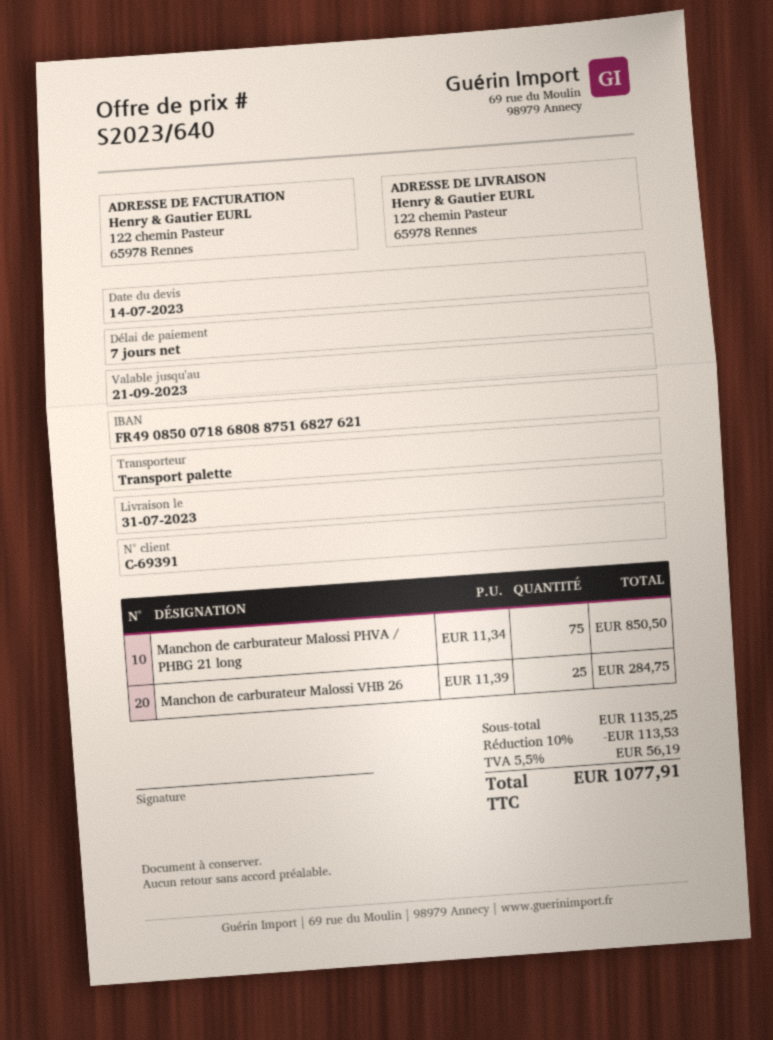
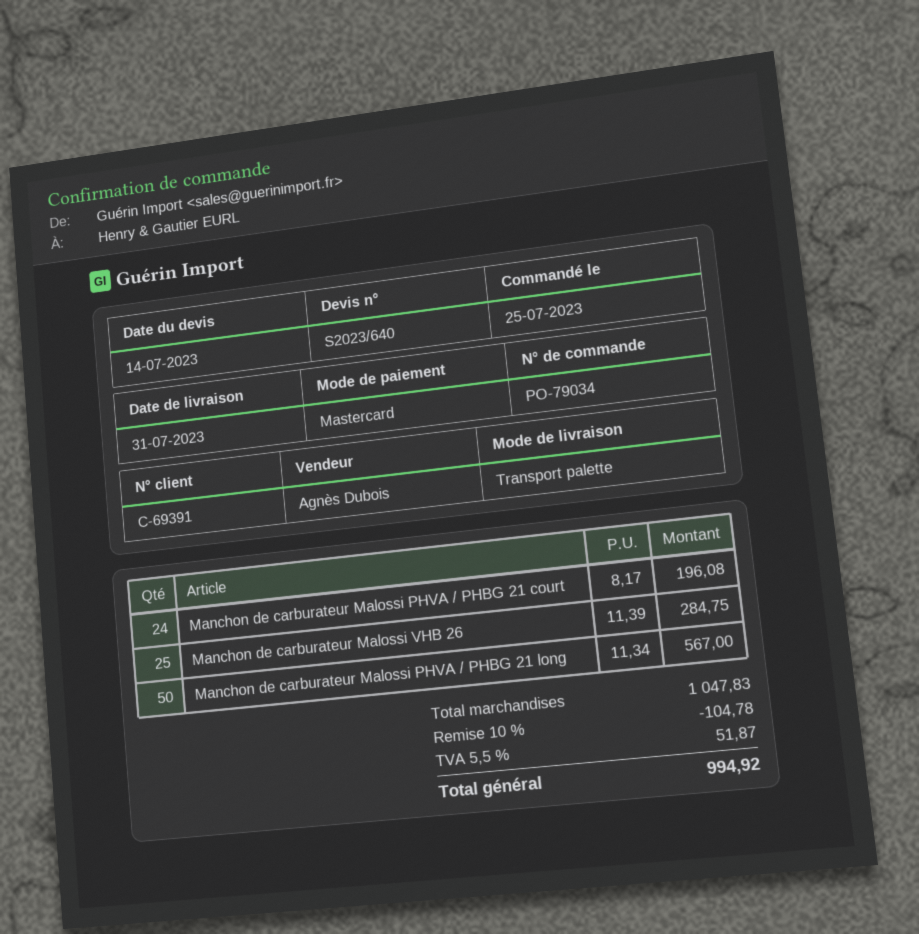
Manchon de carburateur Malossi PHVA / PHBG 21 long: 75 x 11.34 = 850.50 -> 50 x 11.34 = 567.00
Manchon de carburateur Malossi PHVA / PHBG 21 court: none -> 24 x 8.17 = 196.08
subtotal: 1135.25 -> 1047.83
discount: 10% = 113.53 -> 10% = 104.78
tax: 5.5% = 56.19 -> 5.5% = 51.87
total: 1077.91 -> 994.92

